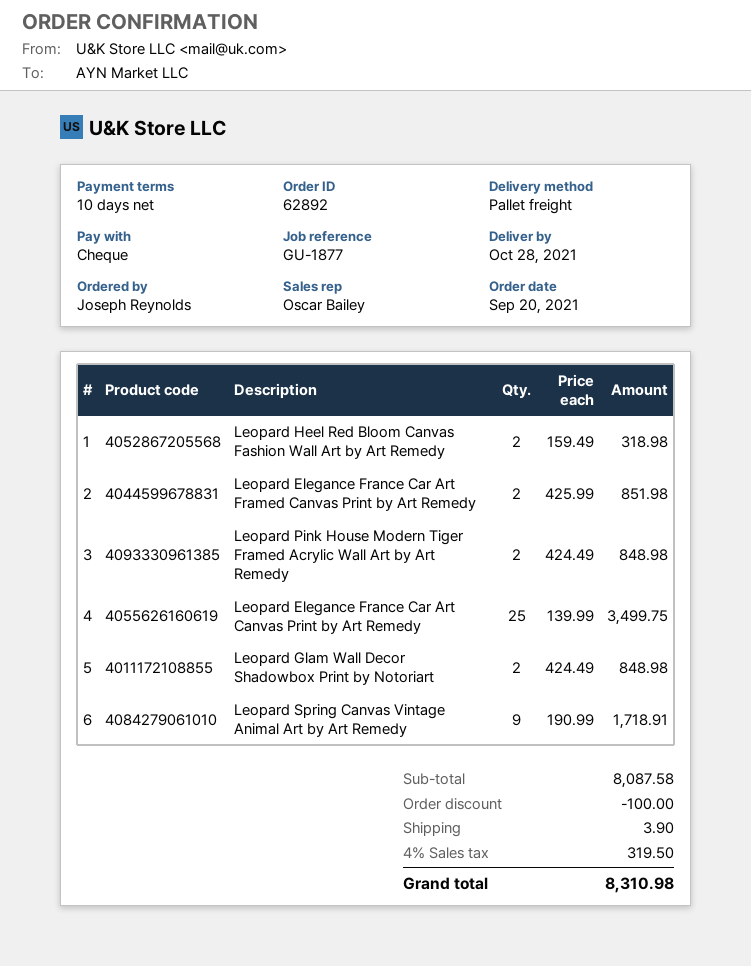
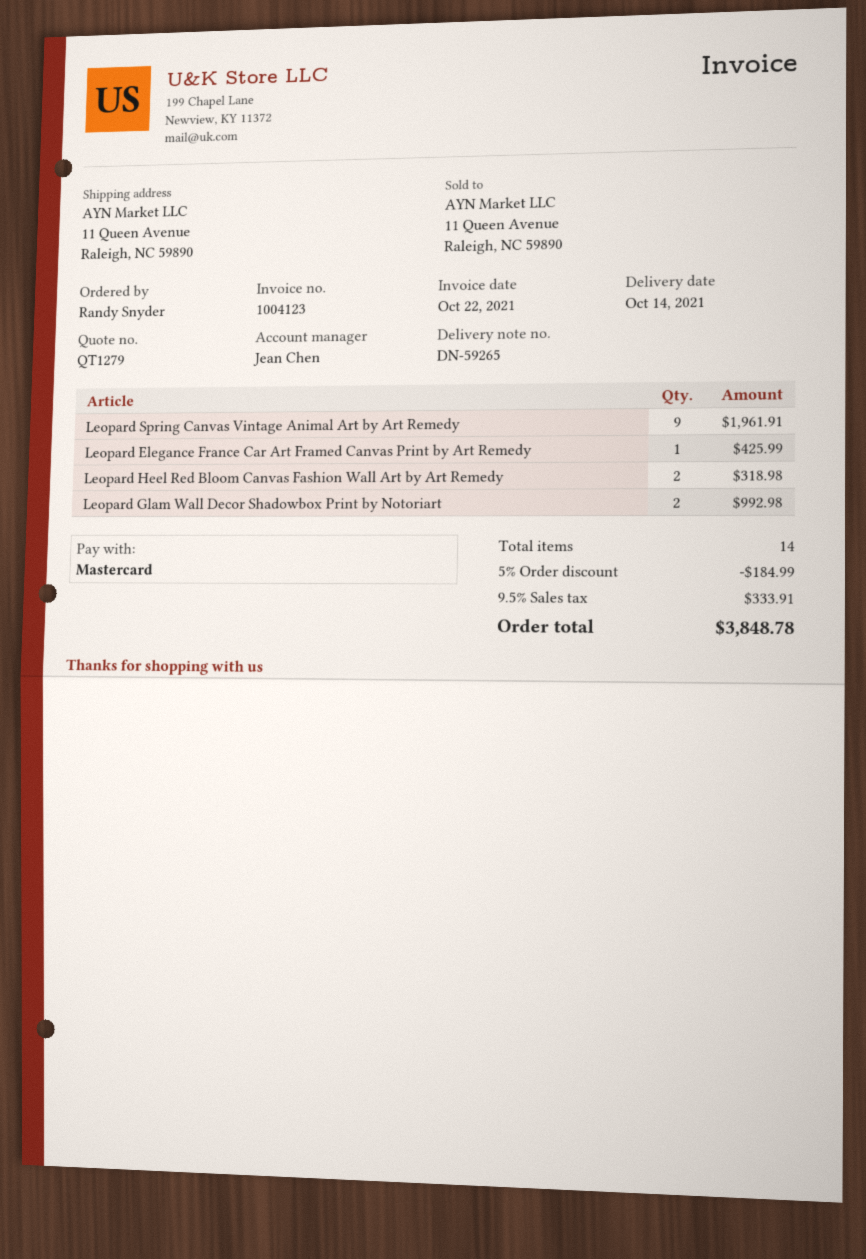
delivery date: 2021-10-28 -> 2021-10-14
ordered by: Joseph Reynolds -> Randy Snyder
sales rep: Oscar Bailey -> Jean Chen
payment method: cheque -> Mastercard
Leopard Elegance France Car Art Framed Canvas Print by Art Remedy: 2 for 851.98 -> 1 for 425.99
Leopard Pink House Modern Tiger Framed Acrylic Wall Art by Art Remedy: 2 for 848.98 -> none
Leopard Elegance France Car Art Canvas Print by Art Remedy: 25 for 3499.75 -> none
Leopard Glam Wall Decor Shadowbox Print by Notoriart: 2 for 848.98 -> 2 for 992.98
Leopard Spring Canvas Vintage Animal Art by Art Remedy: 9 for 1718.91 -> 9 for 1961.91
discount: 100.00 -> 184.99
shipping: 3.90 -> none
tax: 4% = 319.50 -> 9.5% = 333.91
total: 8310.98 -> 3848.78

